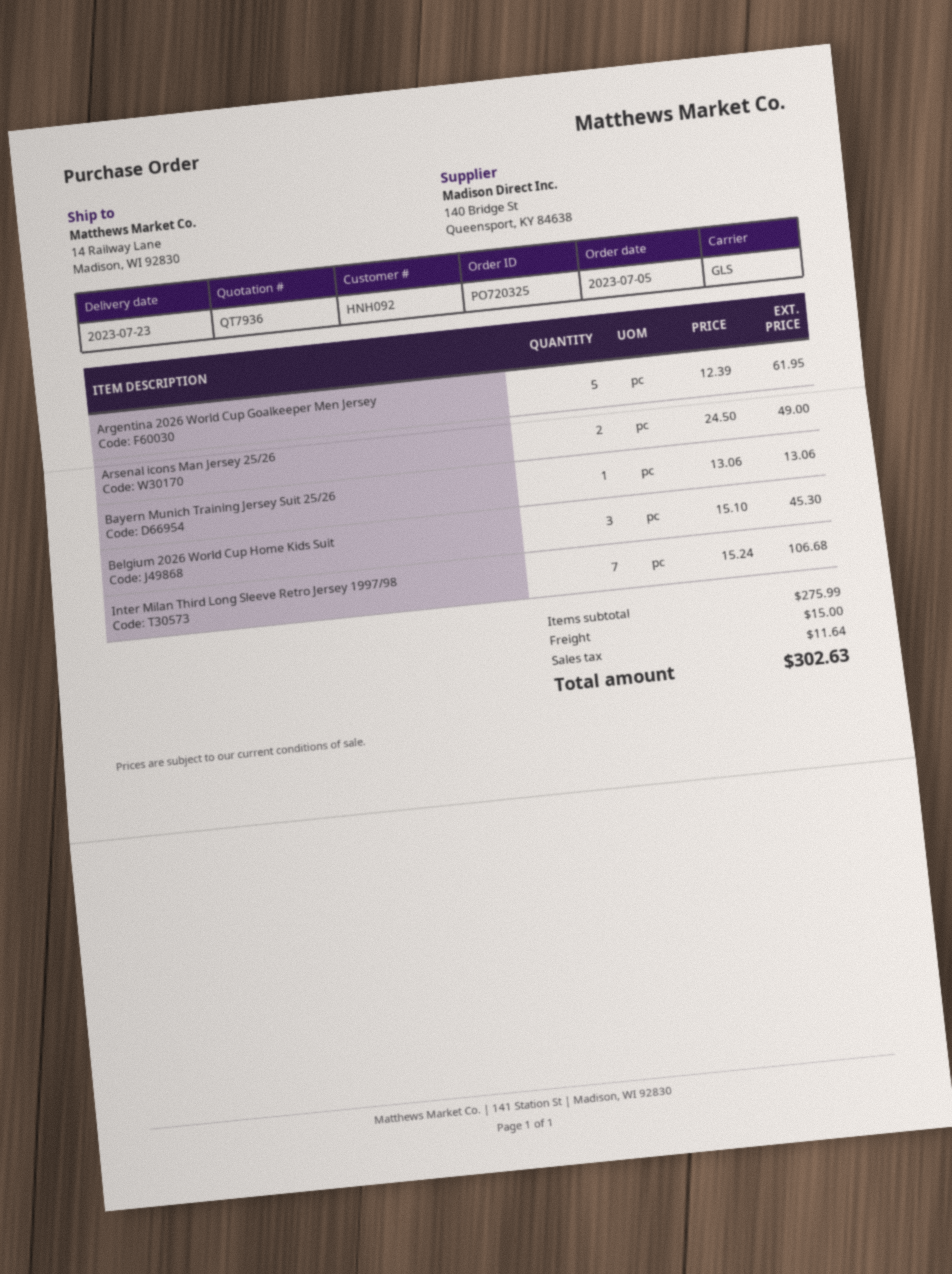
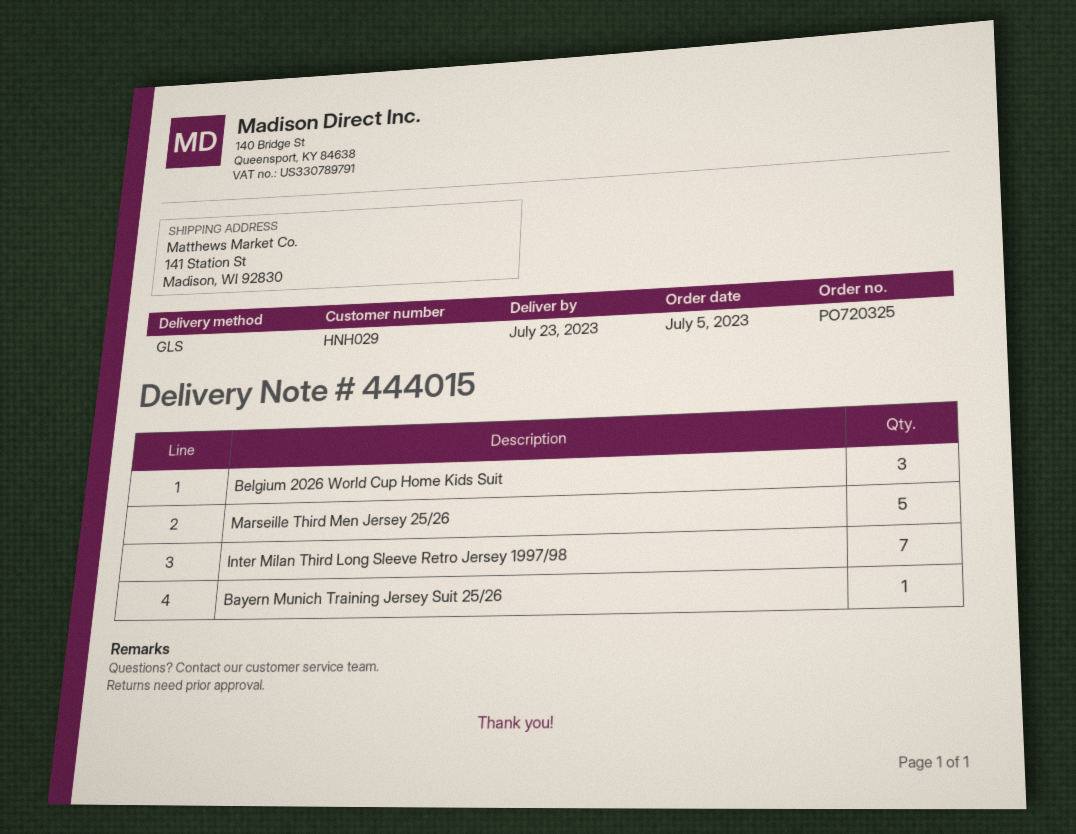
customer number: HNH092 -> HNH029
ship to: 14 Railway Lane, Madison, WI 92830 -> 141 Station St, Madison, WI 92830
Argentina 2026 World Cup Goalkeeper Men Jersey: 5 -> none
Arsenal icons Man Jersey 25/26: 2 -> none
Marseille Third Men Jersey 25/26: none -> 5

